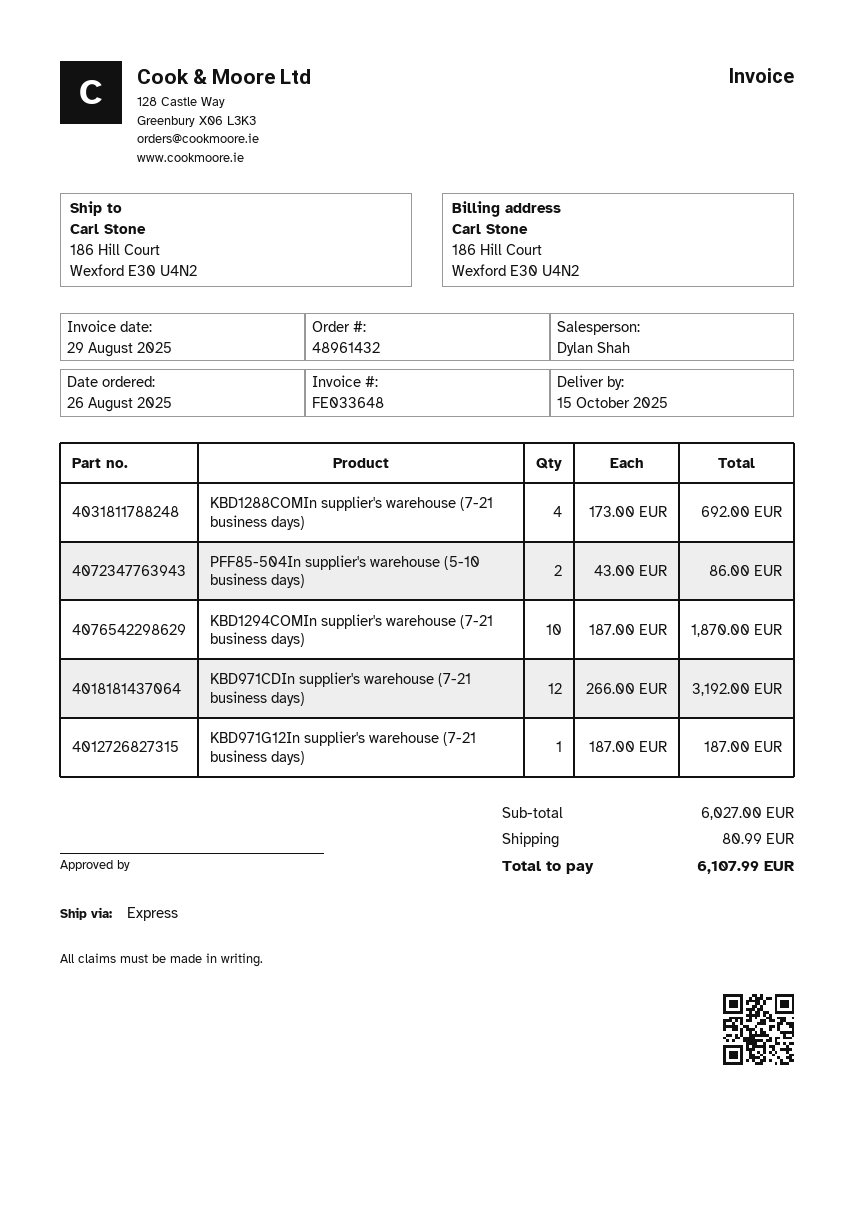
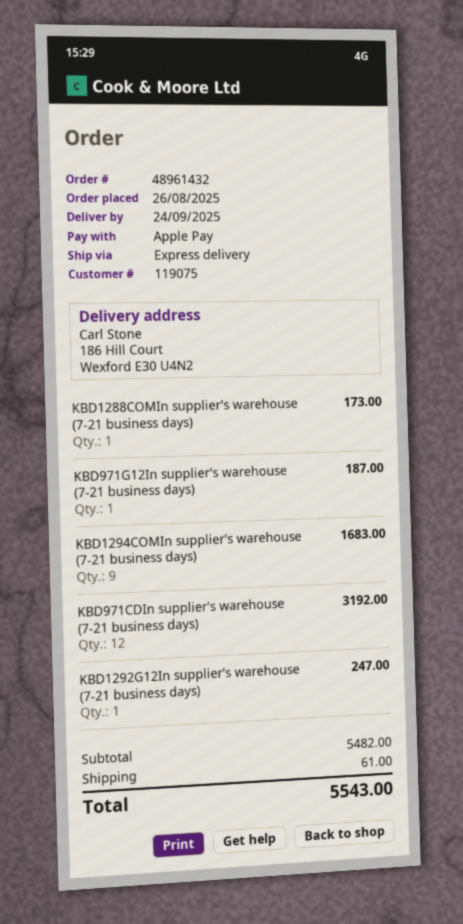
delivery date: 2025-10-15 -> 2025-09-24
KBD1288COMIn supplier's warehouse (7-21 business days): 4 for 692.00 -> 1 for 173.00
PFF85-504In supplier's warehouse (5-10 business days): 2 for 86.00 -> none
KBD1294COMIn supplier's warehouse (7-21 business days): 10 for 1870.00 -> 9 for 1683.00
KBD1292G12In supplier's warehouse (7-21 business days): none -> 1 for 247.00
subtotal: 6027.00 -> 5482.00
shipping: 80.99 -> 61.00
total: 6107.99 -> 5543.00

